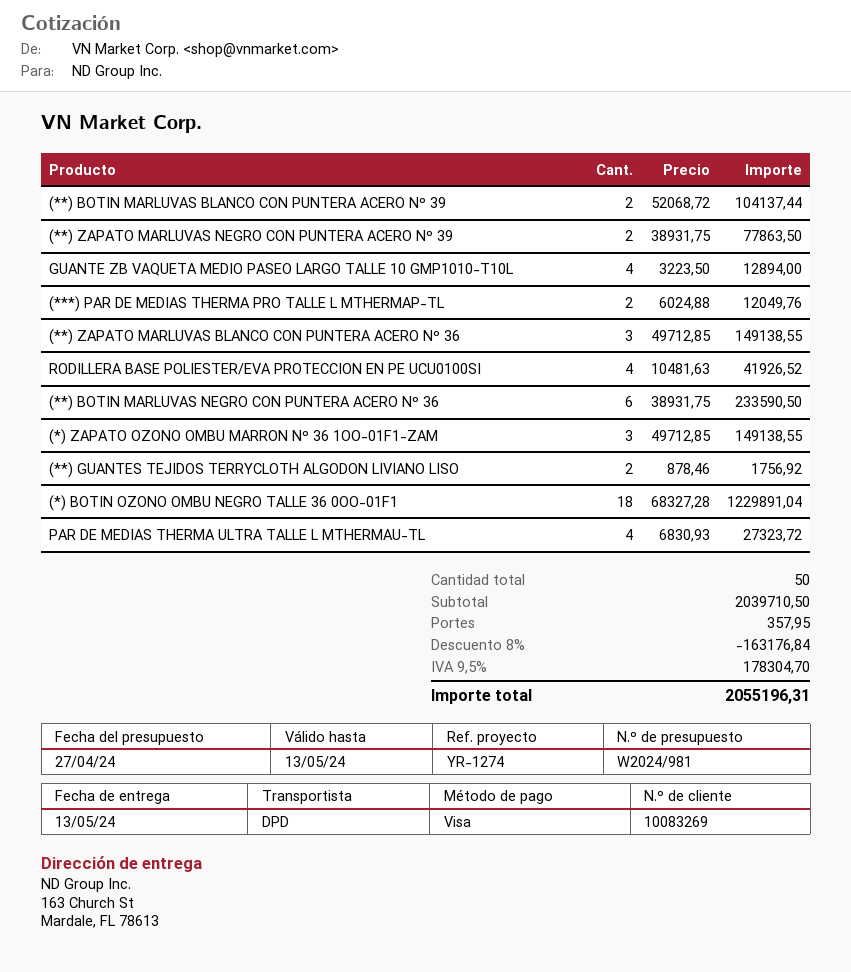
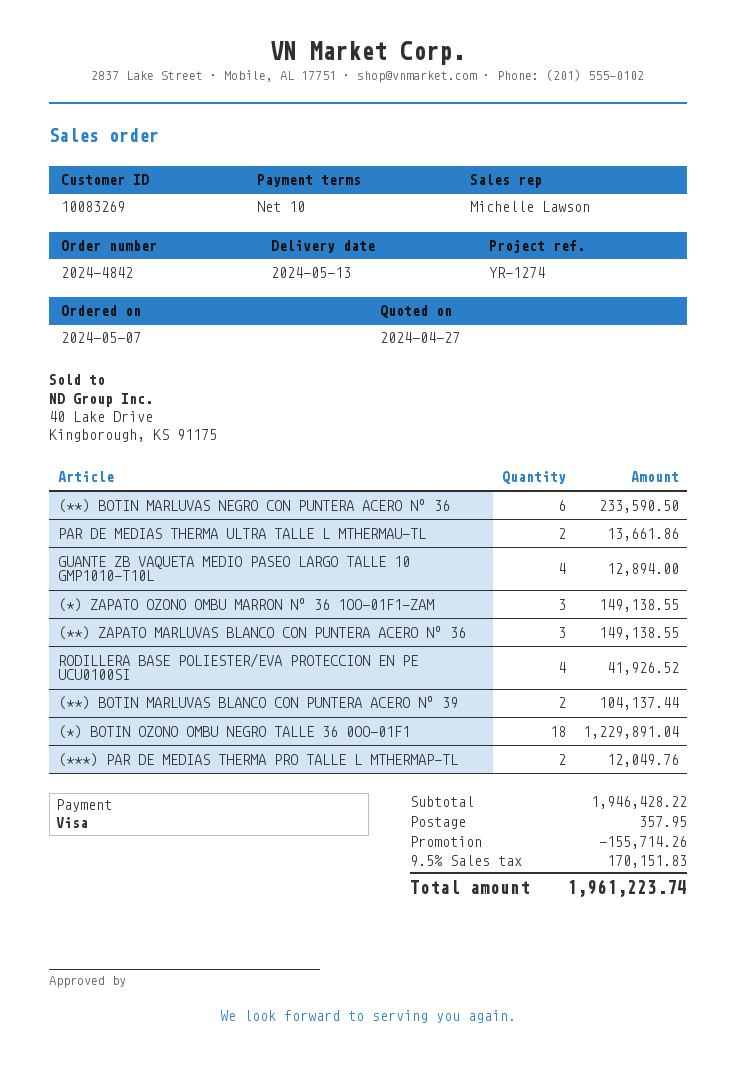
(**) ZAPATO MARLUVAS NEGRO CON PUNTERA ACERO Nº 39: 2 for 77863.50 -> none
(**) GUANTES TEJIDOS TERRYCLOTH ALGODON LIVIANO LISO: 2 for 1756.92 -> none
PAR DE MEDIAS THERMA ULTRA TALLE L MTHERMAU-TL: 4 for 27323.72 -> 2 for 13661.86
subtotal: 2039710.50 -> 1946428.22
discount: 163176.84 -> 155714.26
tax: 9.5% = 178304.70 -> 9.5% = 170151.83
total: 2055196.31 -> 1961223.74

